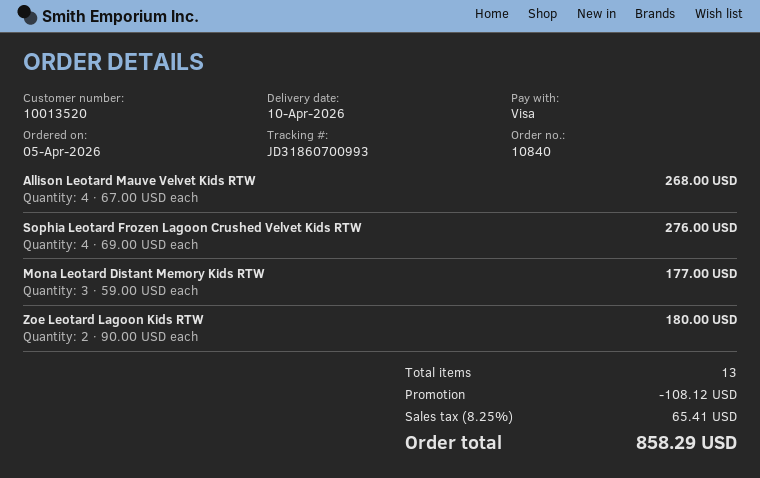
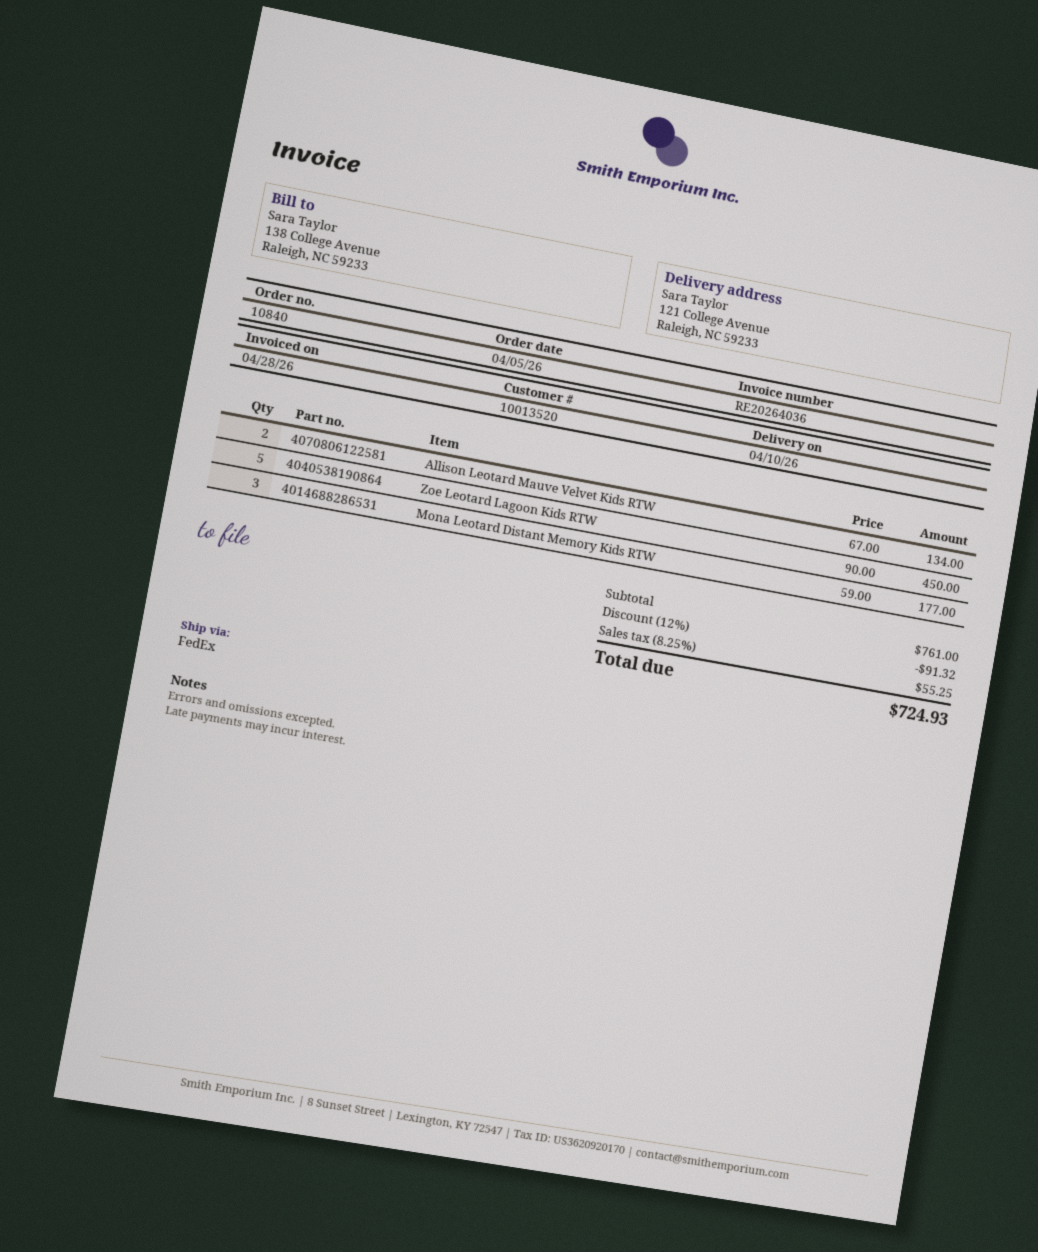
Allison Leotard Mauve Velvet Kids RTW: 4 x 67.00 = 268.00 -> 2 x 67.00 = 134.00
Sophia Leotard Frozen Lagoon Crushed Velvet Kids RTW: 4 x 69.00 = 276.00 -> none
Zoe Leotard Lagoon Kids RTW: 2 x 90.00 = 180.00 -> 5 x 90.00 = 450.00
discount: 108.12 -> 91.32
tax: 8.25% = 65.41 -> 8.25% = 55.25
total: 858.29 -> 724.93

